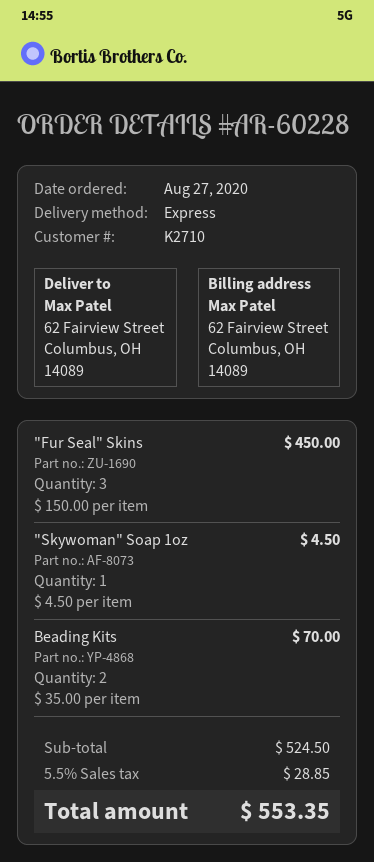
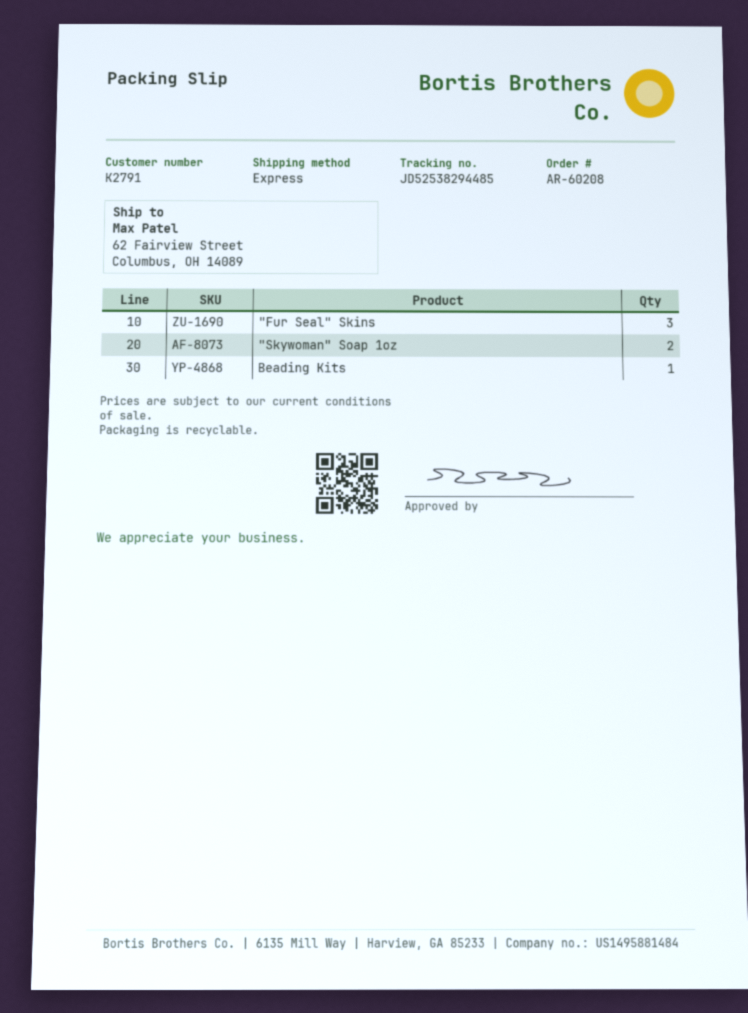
order number: AR-60228 -> AR-60208
customer number: K2710 -> K2791
"Skywoman" Soap 1oz: 1 -> 2
Beading Kits: 2 -> 1

